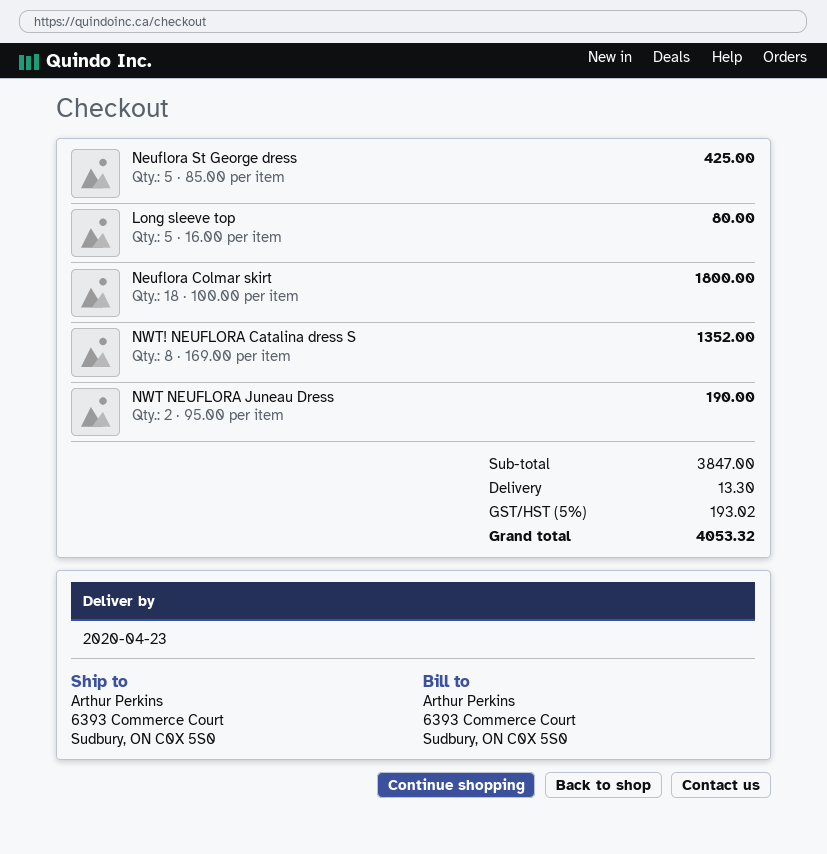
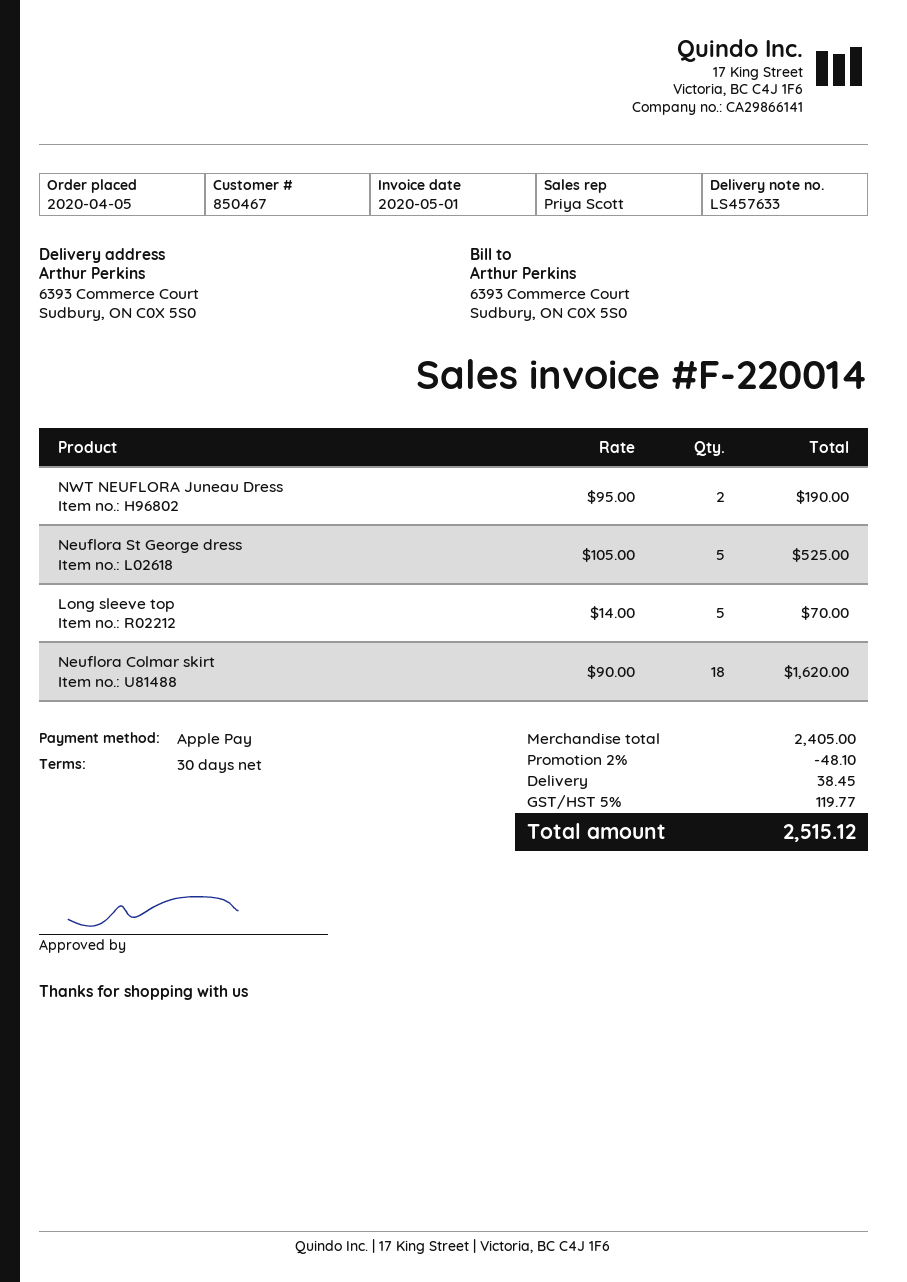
Neuflora St George dress: 5 x 85.00 = 425.00 -> 5 x 105.00 = 525.00
Long sleeve top: 5 x 16.00 = 80.00 -> 5 x 14.00 = 70.00
Neuflora Colmar skirt: 18 x 100.00 = 1800.00 -> 18 x 90.00 = 1620.00
NWT! NEUFLORA Catalina dress S: 8 x 169.00 = 1352.00 -> none
subtotal: 3847.00 -> 2405.00
discount: none -> 2% = 48.10
shipping: 13.30 -> 38.45
tax: 5% = 193.02 -> 5% = 119.77
total: 4053.32 -> 2515.12

